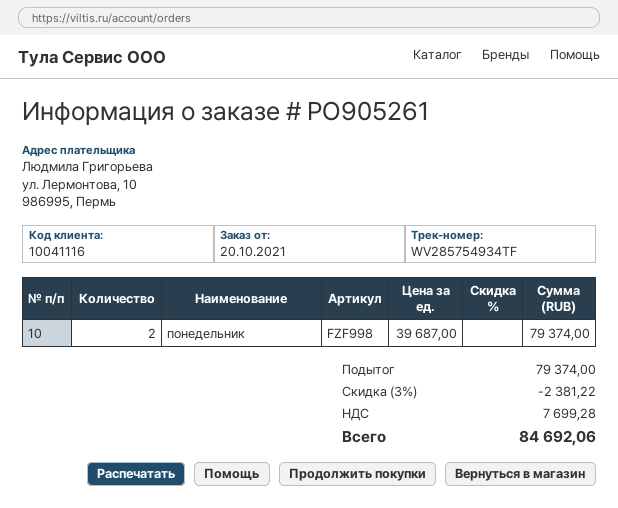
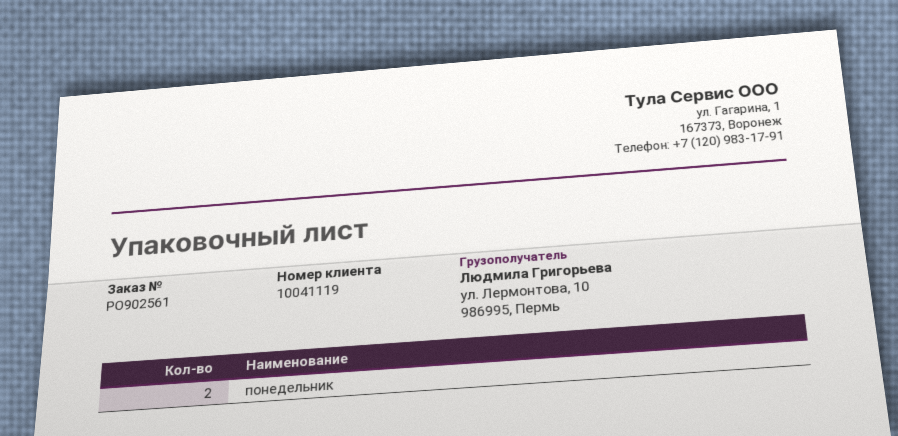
order number: PO905261 -> PO902561
customer number: 10041116 -> 10041119

